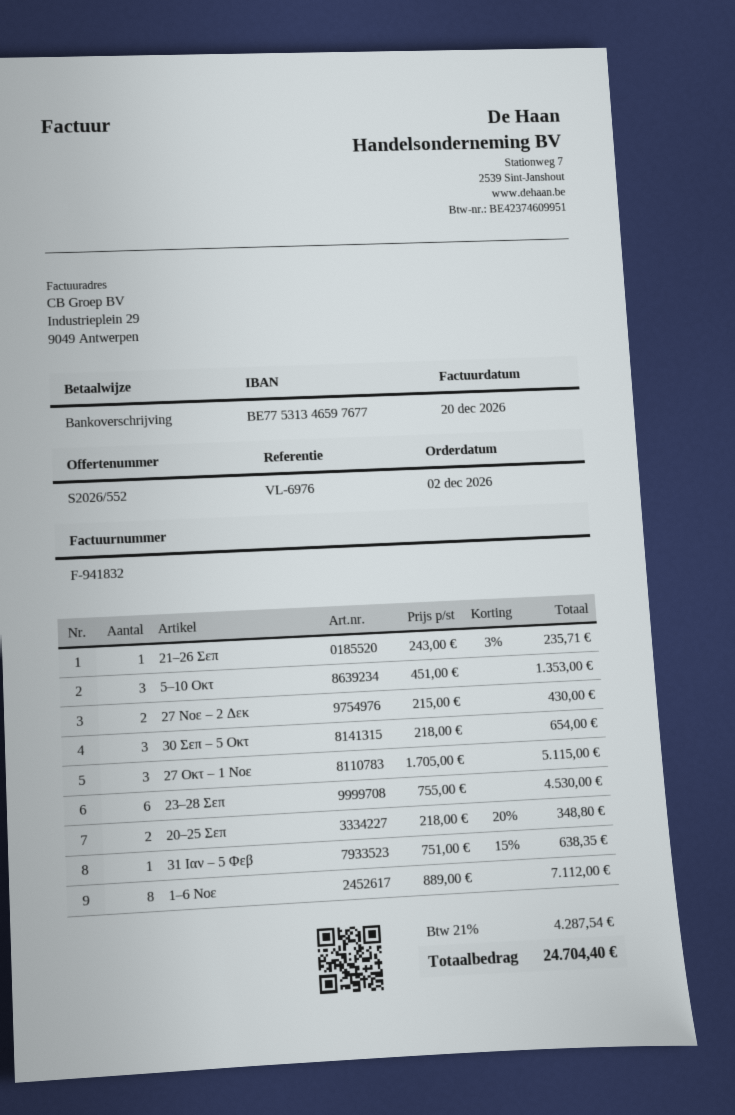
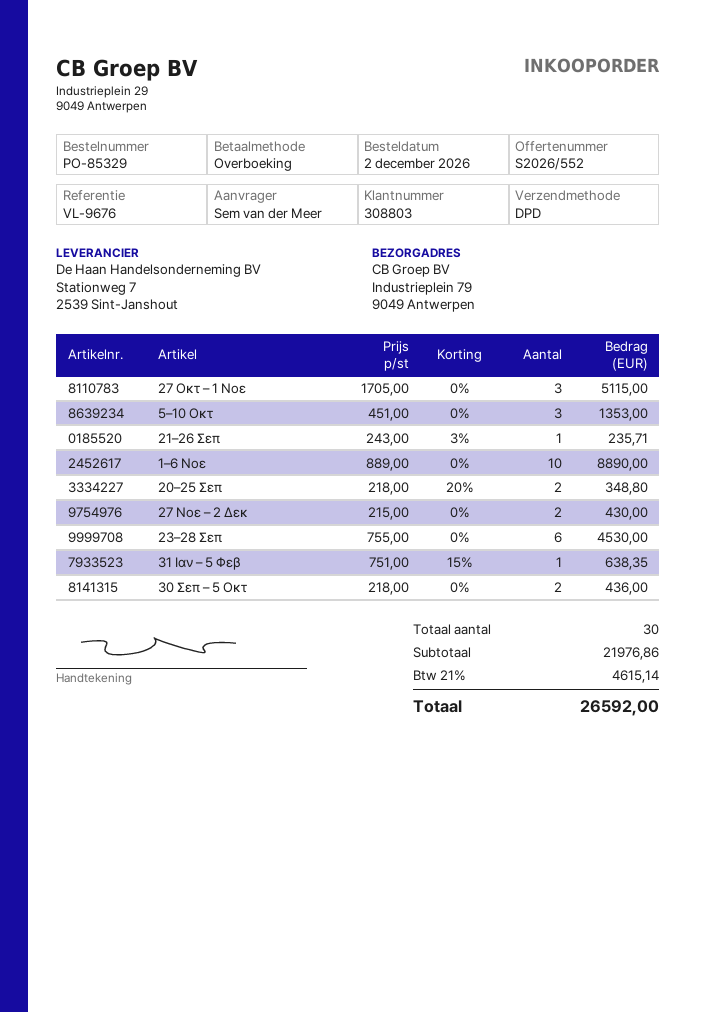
reference: VL-6976 -> VL-9676
30 Σεπ – 5 Οκτ: 3 x 218.00 = 654.00 -> 2 x 218.00 = 436.00
1–6 Νοε: 8 x 889.00 = 7112.00 -> 10 x 889.00 = 8890.00
tax: 21% = 4287.54 -> 21% = 4615.14
total: 24704.40 -> 26592.00

